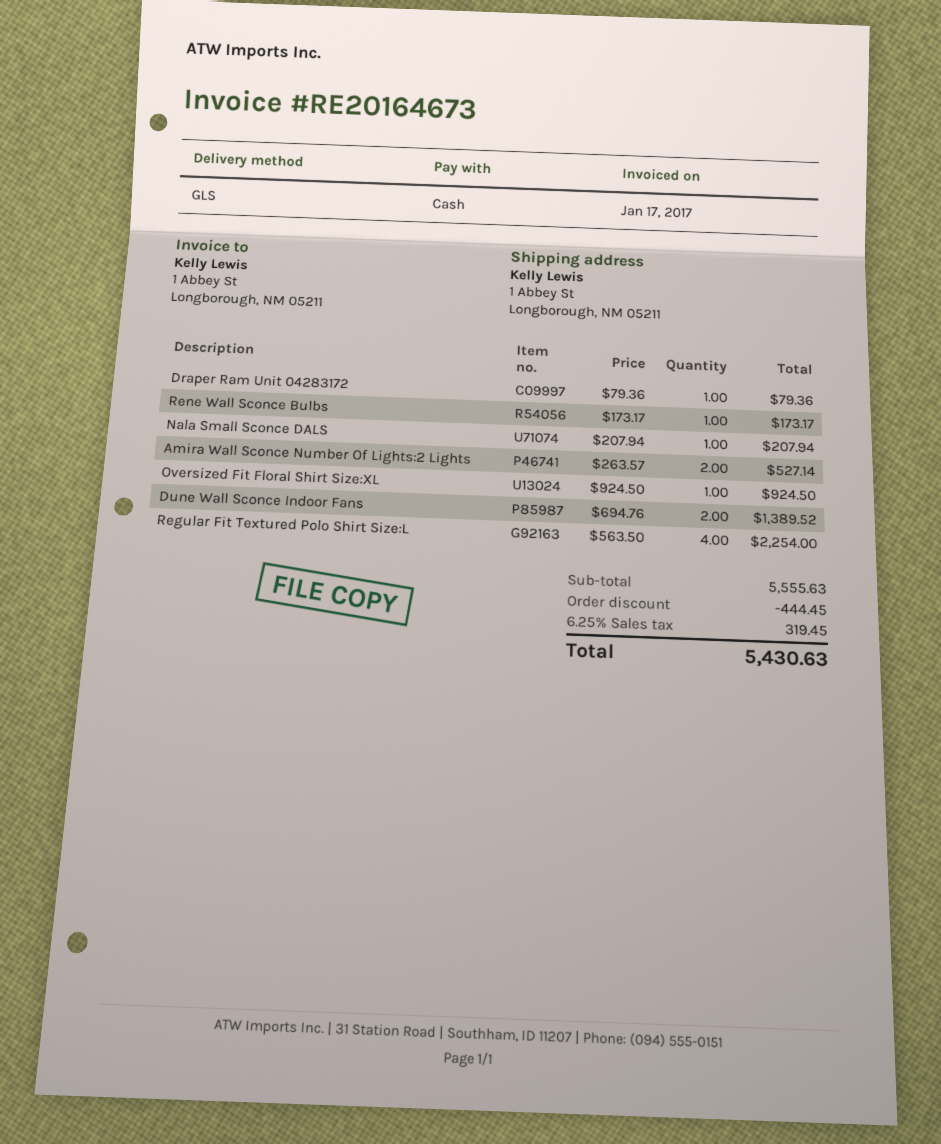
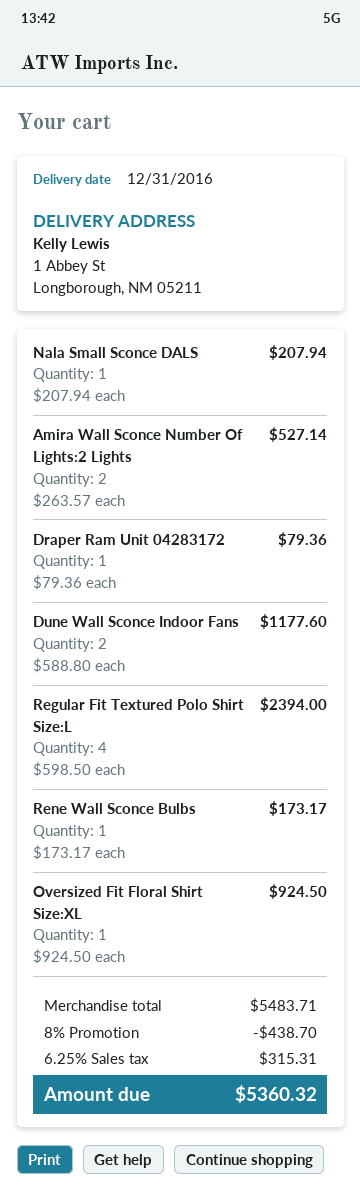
Dune Wall Sconce Indoor Fans: 2 x 694.76 = 1389.52 -> 2 x 588.80 = 1177.60
Regular Fit Textured Polo Shirt Size:L: 4 x 563.50 = 2254.00 -> 4 x 598.50 = 2394.00
subtotal: 5555.63 -> 5483.71
discount: 444.45 -> 438.70
tax: 6.25% = 319.45 -> 6.25% = 315.31
total: 5430.63 -> 5360.32

